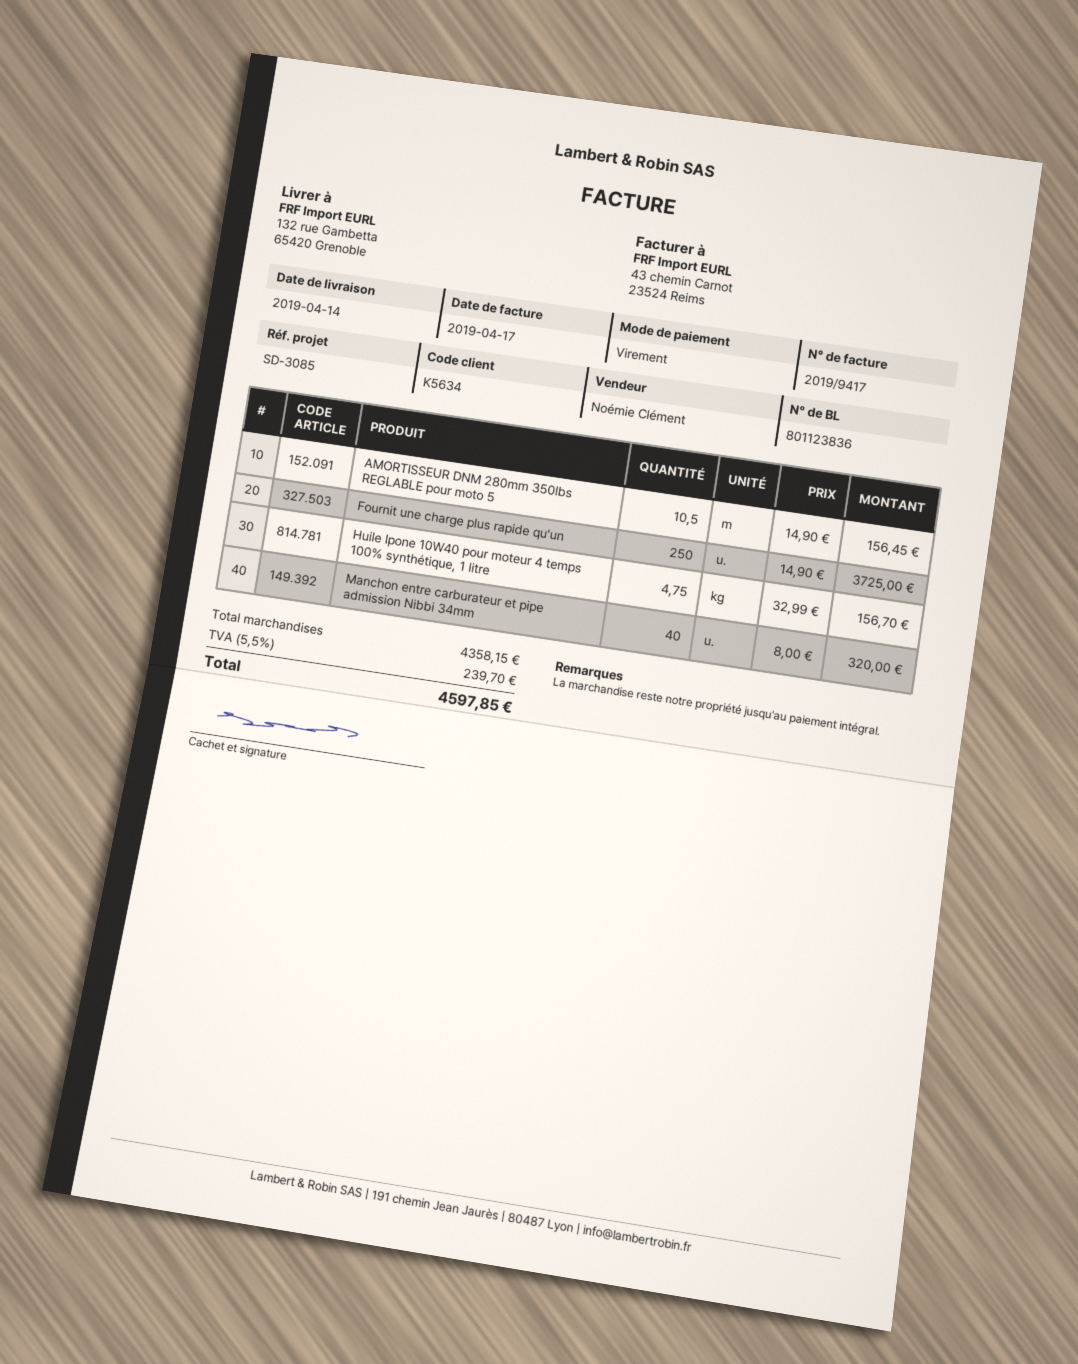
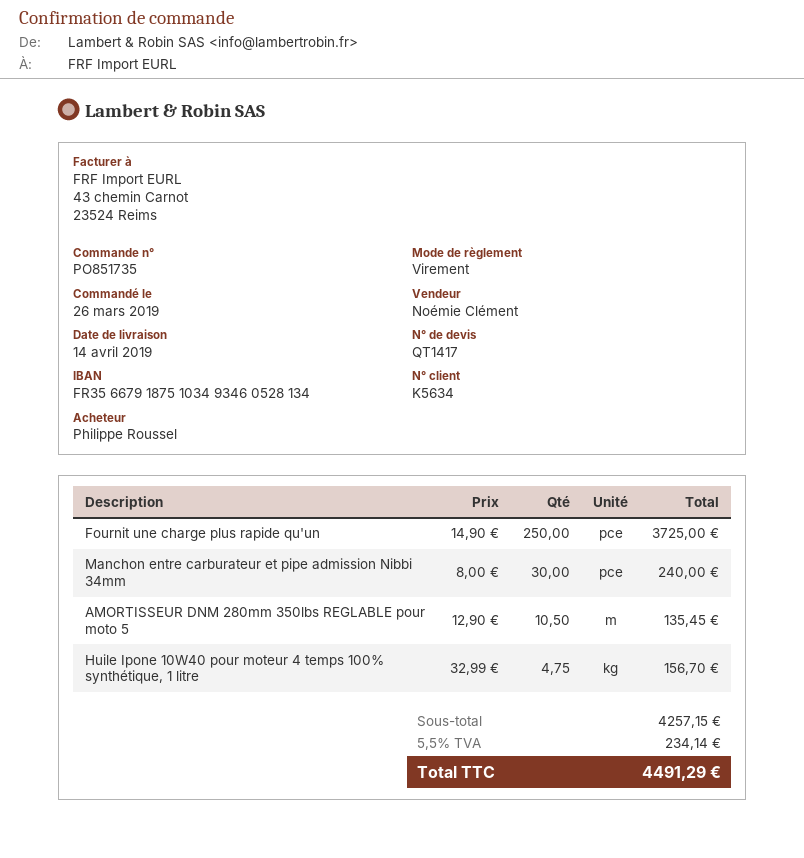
AMORTISSEUR DNM 280mm 350lbs REGLABLE pour moto 5: 10.5 x 14.90 = 156.45 -> 10.5 x 12.90 = 135.45
Manchon entre carburateur et pipe admission Nibbi 34mm: 40 x 8.00 = 320.00 -> 30 x 8.00 = 240.00
subtotal: 4358.15 -> 4257.15
tax: 5.5% = 239.70 -> 5.5% = 234.14
total: 4597.85 -> 4491.29

